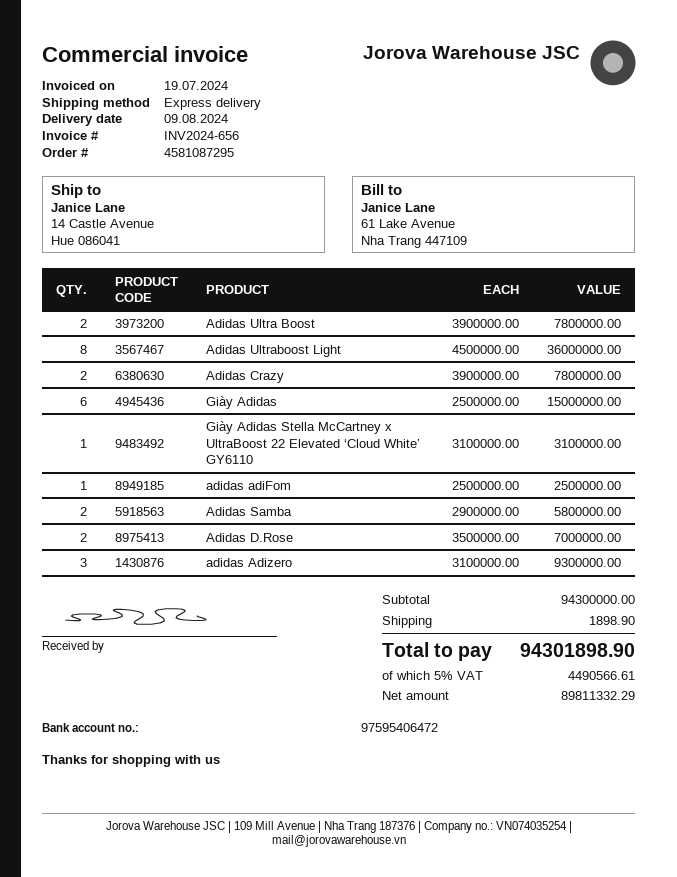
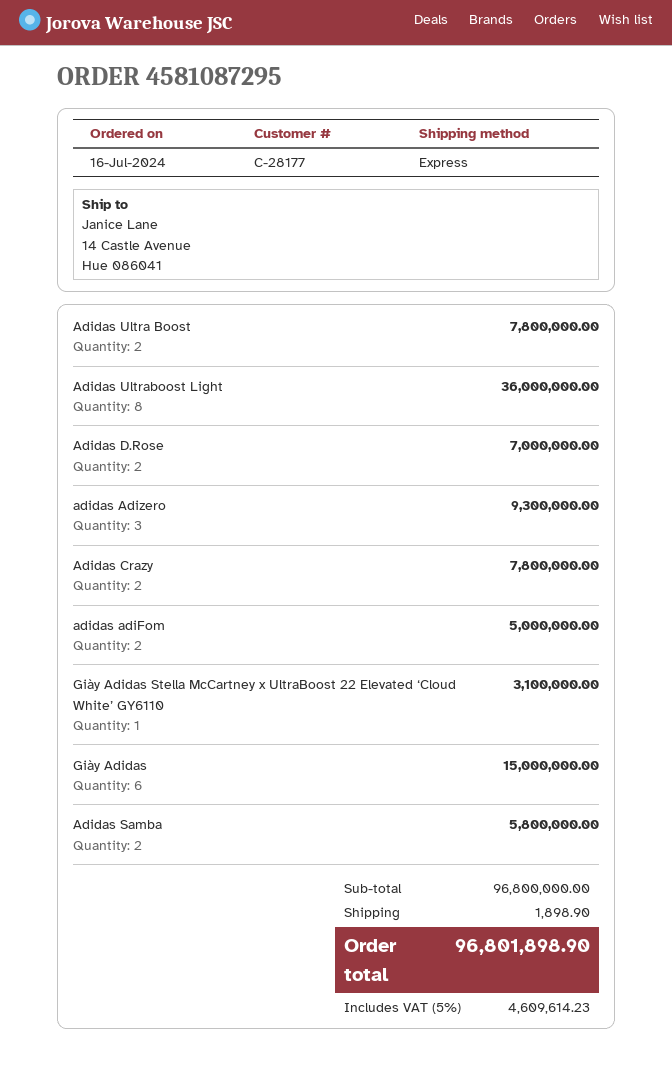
adidas adiFom: 1 for 2500000.00 -> 2 for 5000000.00
subtotal: 94300000.00 -> 96800000.00
tax: 5% = 4490566.61 -> 5% = 4609614.23
total: 94301898.90 -> 96801898.90

